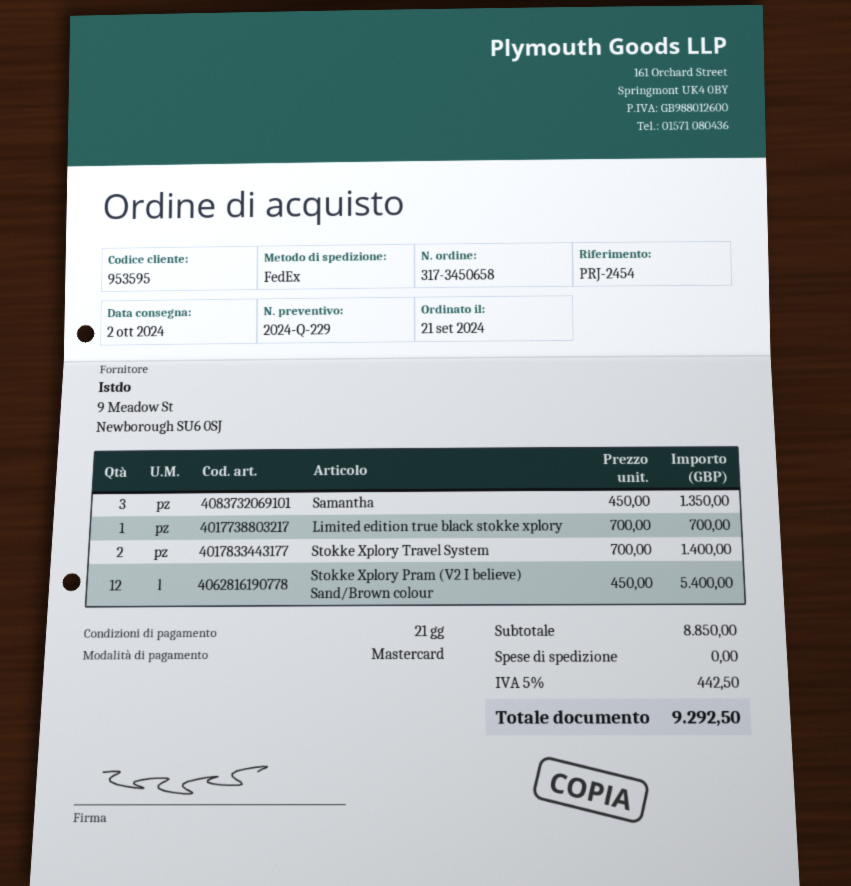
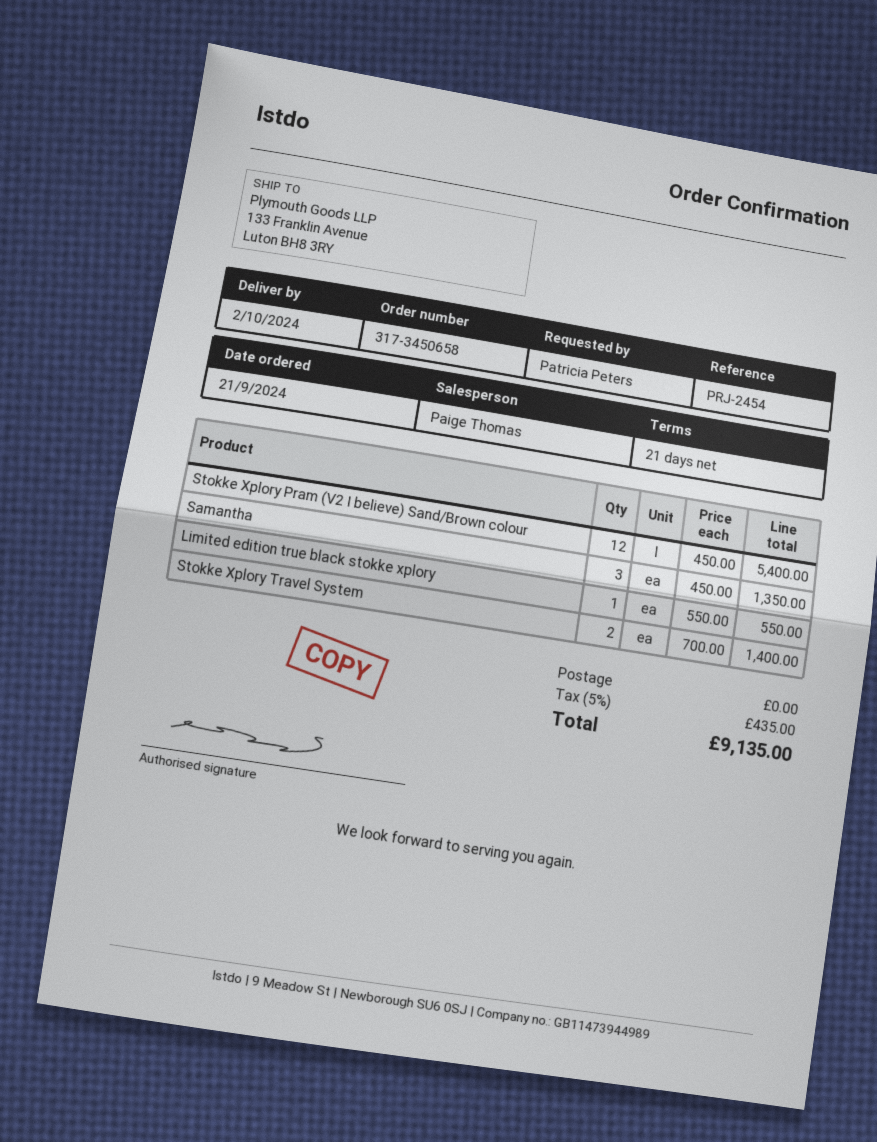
Limited edition true black stokke xplory: 1 x 700.00 = 700.00 -> 1 x 550.00 = 550.00
tax: 5% = 442.50 -> 5% = 435.00
total: 9292.50 -> 9135.00

